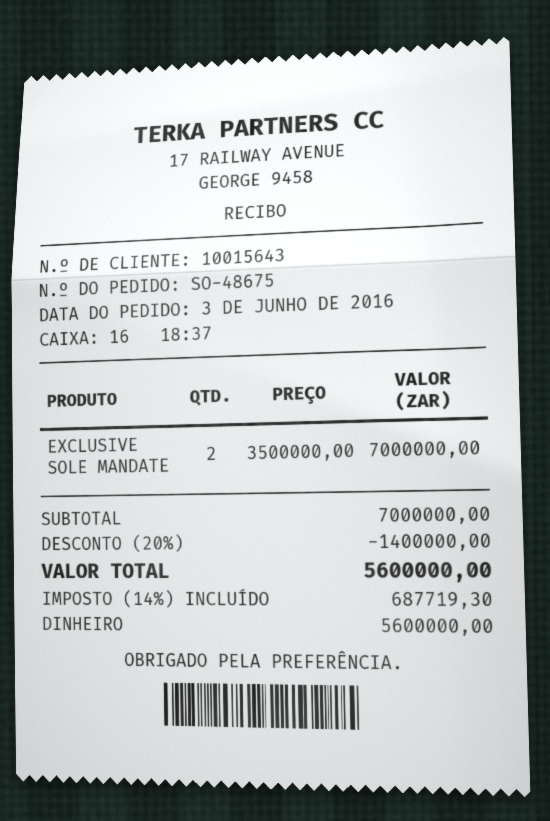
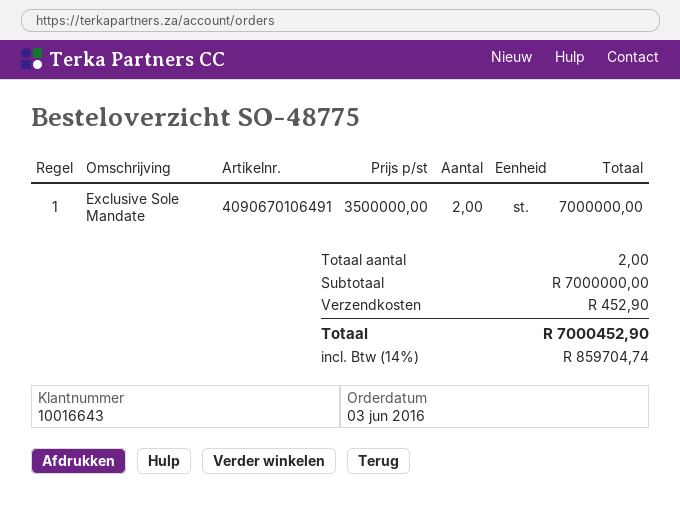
order number: SO-48675 -> SO-48775
customer number: 10015643 -> 10016643
discount: 20% = 1400000.00 -> none
shipping: none -> 452.90
tax: 14% = 687719.30 -> 14% = 859704.74
total: 5600000.00 -> 7000452.90

